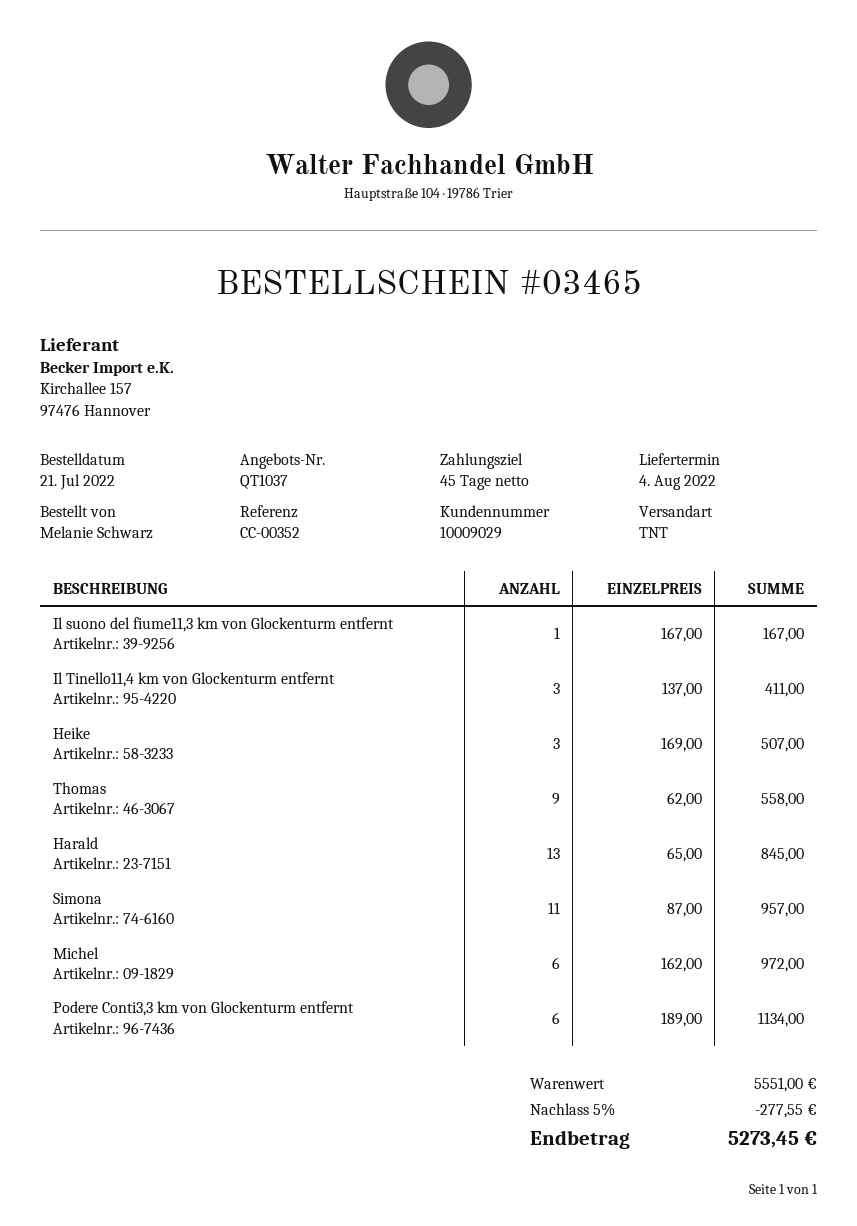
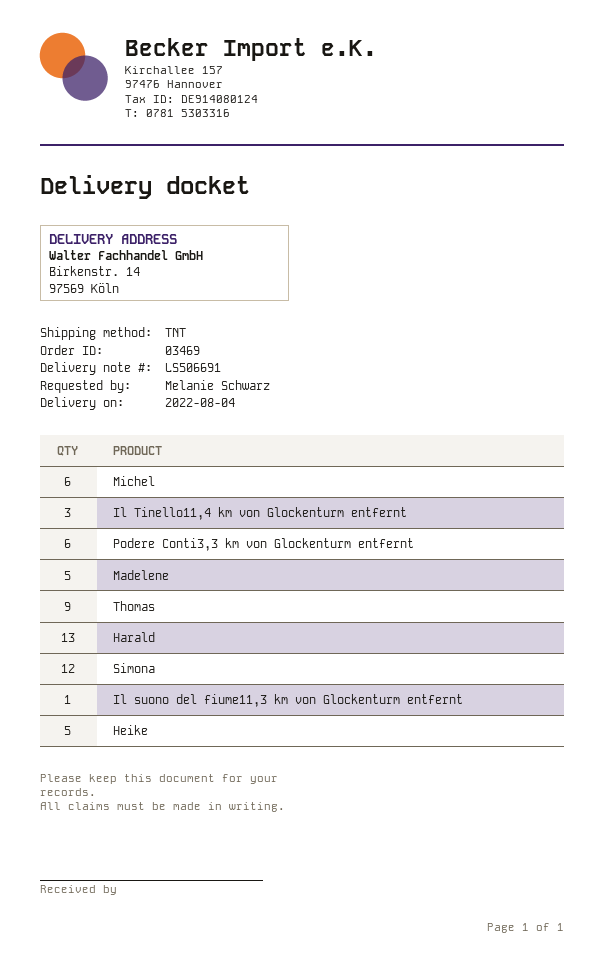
order number: 03465 -> 03469
Heike: 3 -> 5
Simona: 11 -> 12
Madelene: none -> 5

